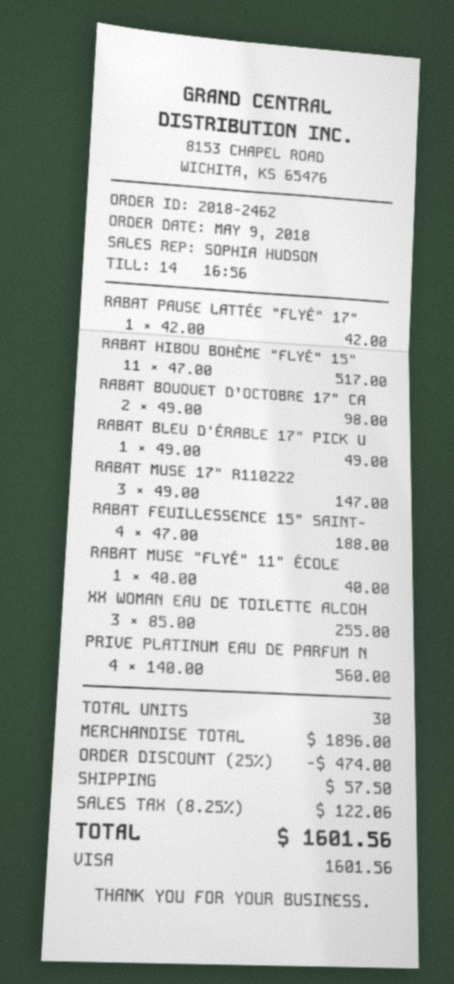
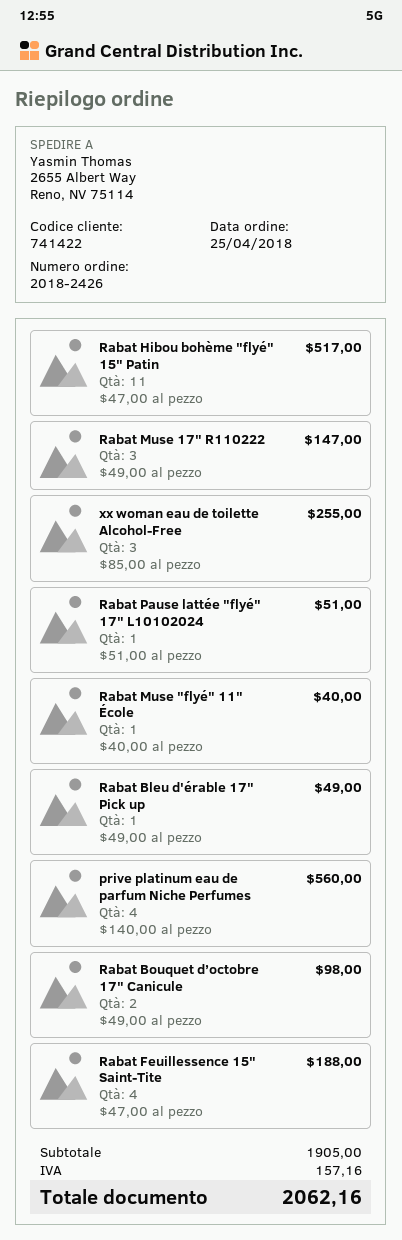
order number: 2018-2462 -> 2018-2426
order date: 2018-05-09 -> 2018-04-25
RABAT PAUSE LATTÉE "FLYÉ" 17": 1 x 42.00 = 42.00 -> 1 x 51.00 = 51.00
subtotal: 1896.00 -> 1905.00
discount: 25% = 474.00 -> none
shipping: 57.50 -> none
tax: 122.06 -> 157.16
total: 1601.56 -> 2062.16

